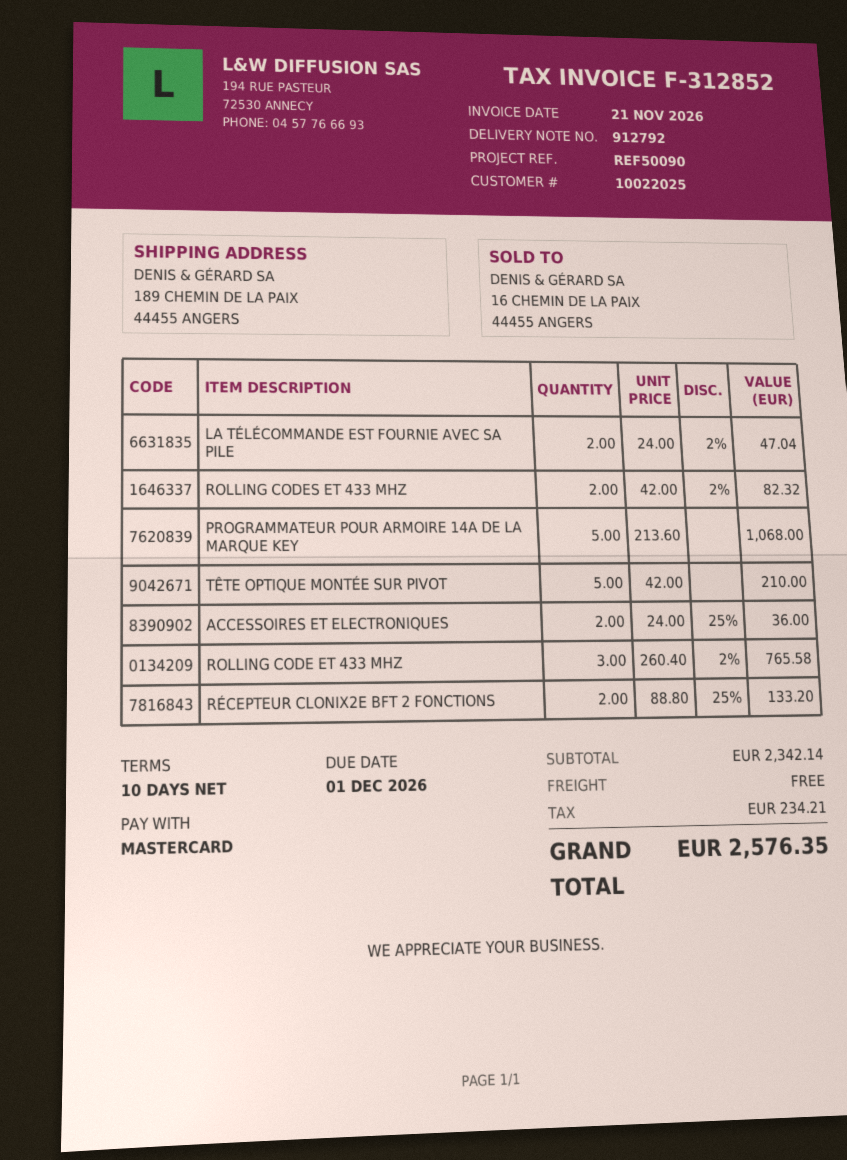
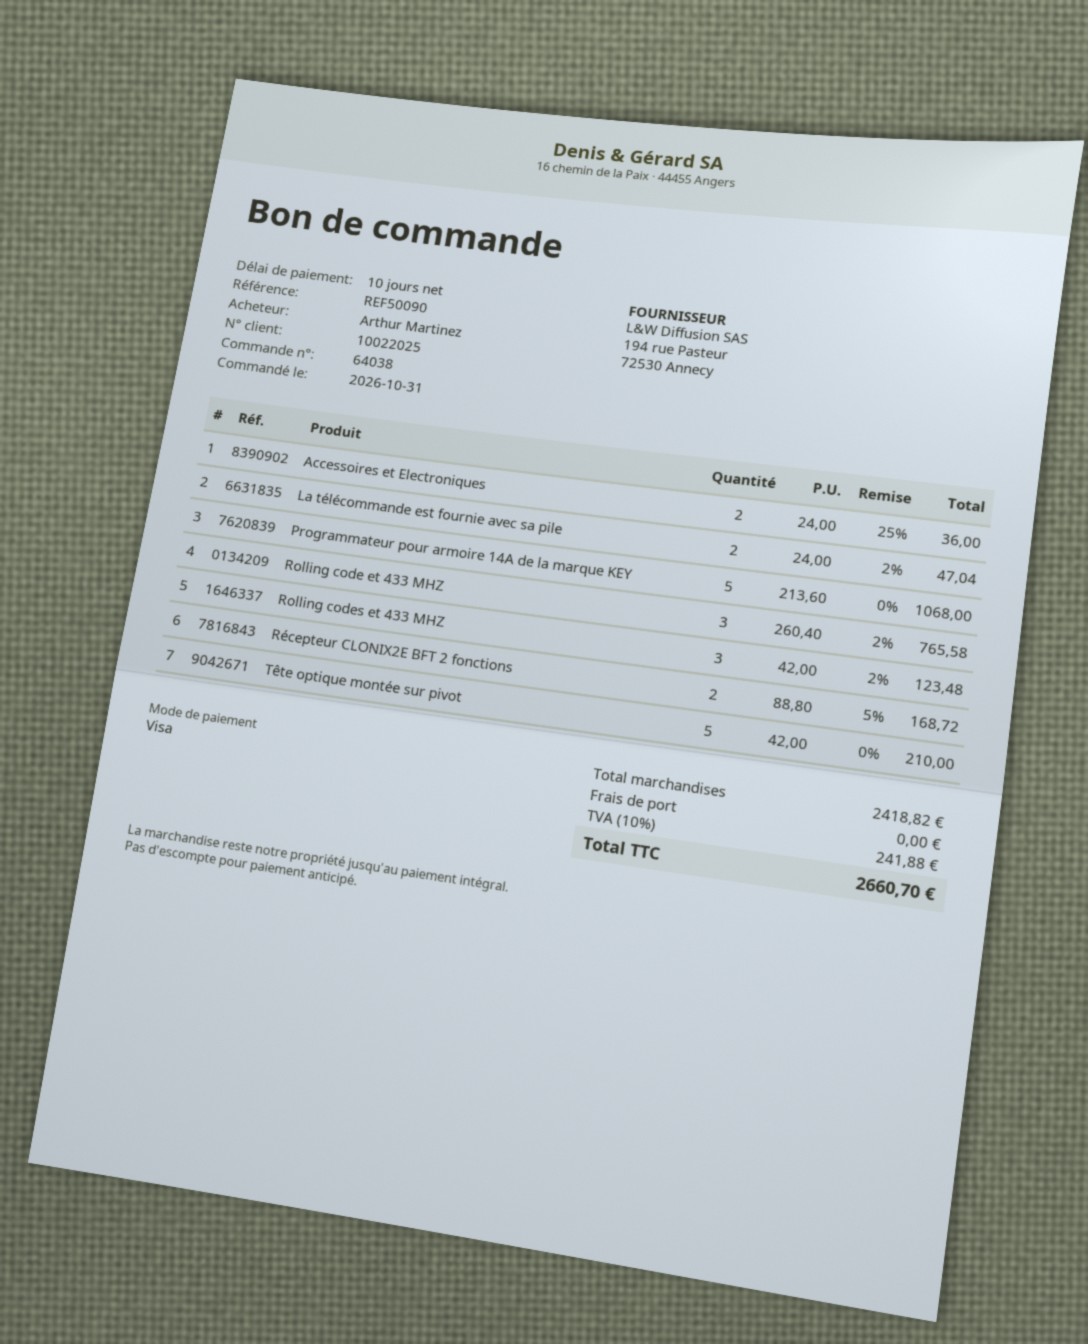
payment method: Mastercard -> Visa
ROLLING CODES ET 433 MHZ: 2 x 42.00 - 2% = 82.32 -> 3 x 42.00 - 2% = 123.48
RÉCEPTEUR CLONIX2E BFT 2 FONCTIONS: 2 x 88.80 - 25% = 133.20 -> 2 x 88.80 - 5% = 168.72
subtotal: 2342.14 -> 2418.82
tax: 234.21 -> 241.88
total: 2576.35 -> 2660.70

